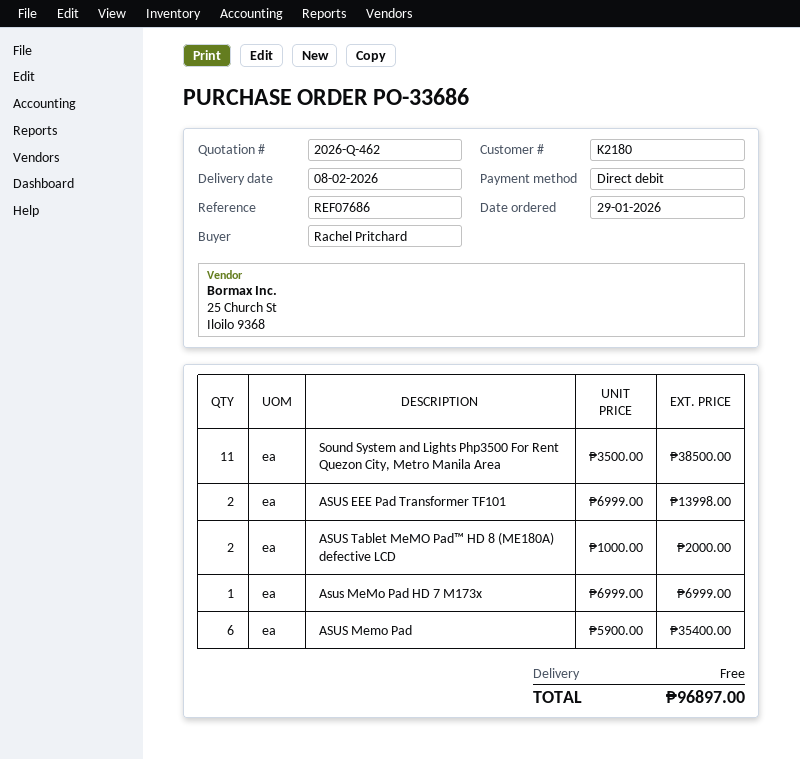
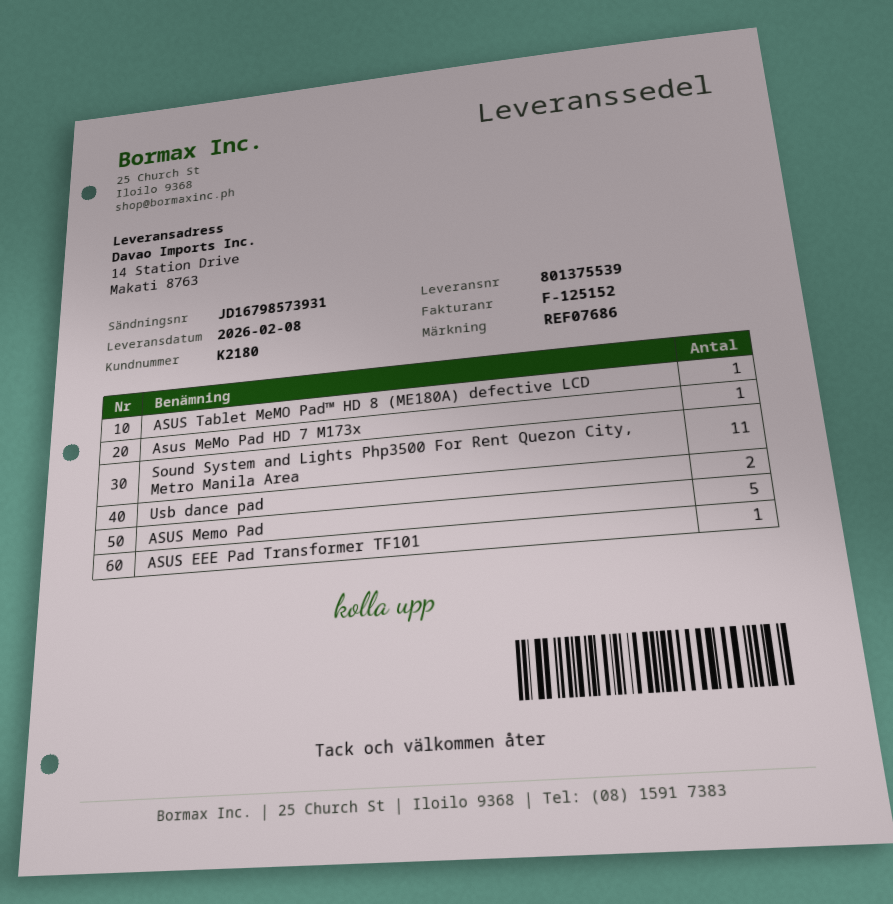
ASUS EEE Pad Transformer TF101: 2 -> 1
ASUS Tablet MeMO Pad™ HD 8 (ME180A) defective LCD: 2 -> 1
ASUS Memo Pad: 6 -> 5
Usb dance pad: none -> 2

